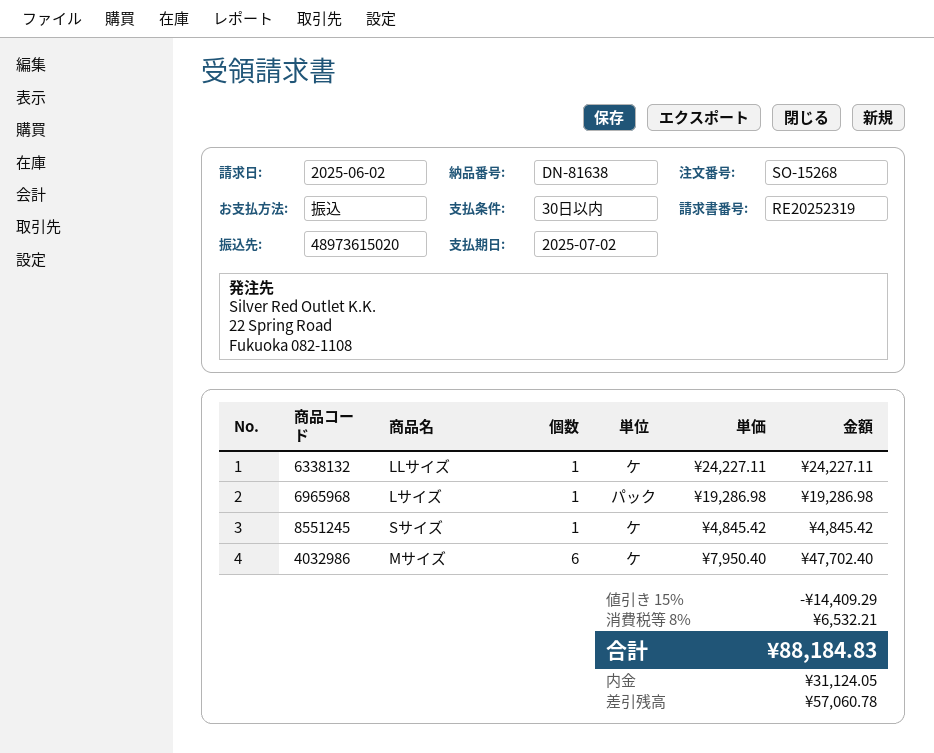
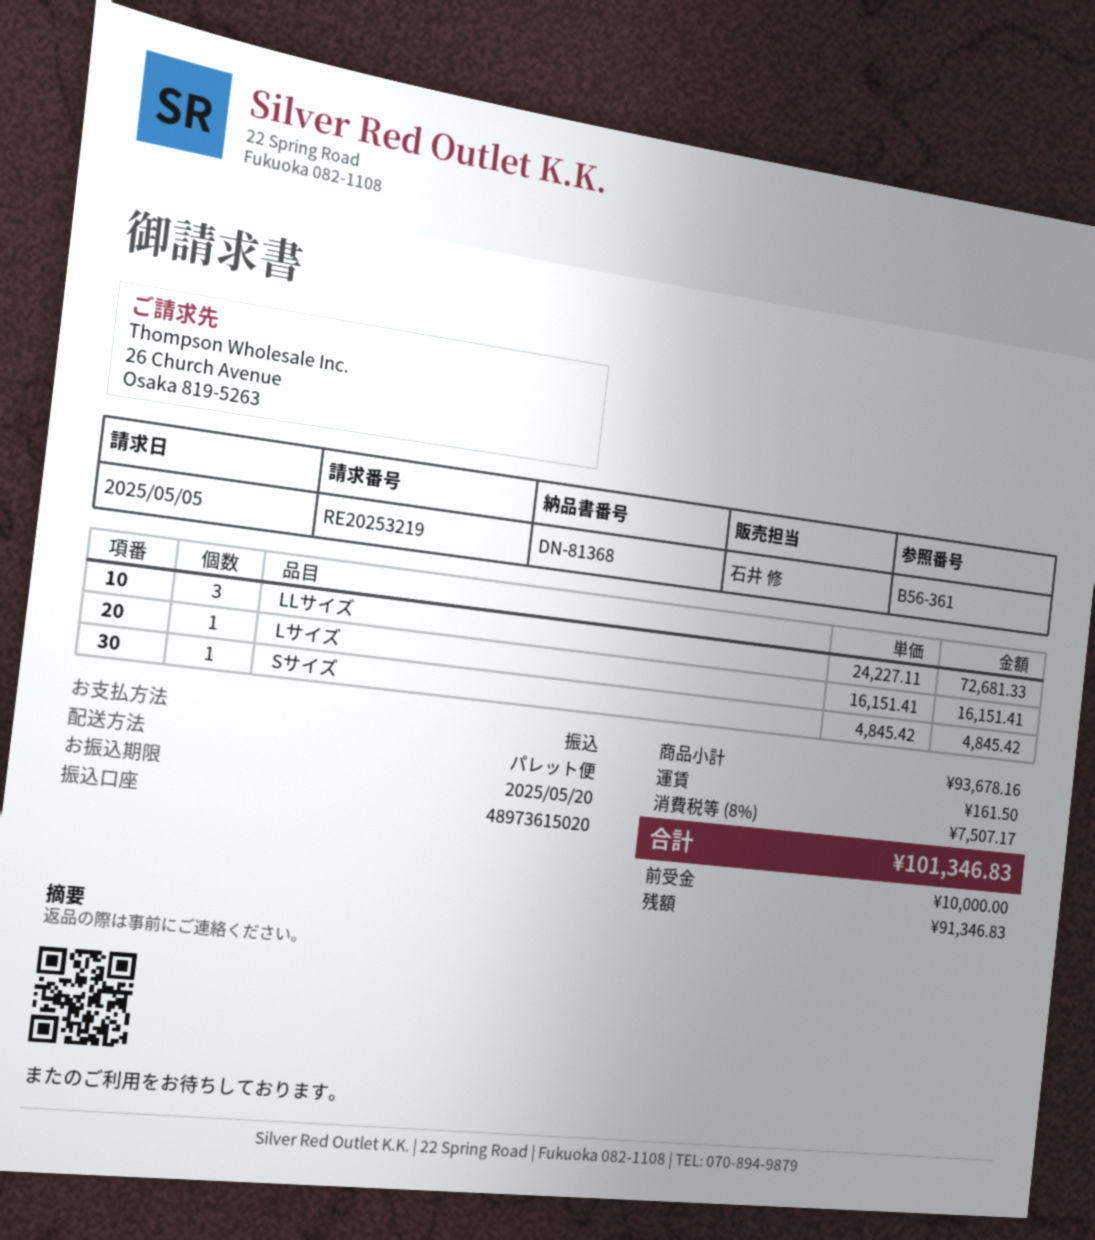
delivery note number: DN-81638 -> DN-81368
invoice number: RE20252319 -> RE20253219
invoice date: 2025-06-02 -> 2025-05-05
due date: 2025-07-02 -> 2025-05-20
LLサイズ: 1 x 24227.11 = 24227.11 -> 3 x 24227.11 = 72681.33
Lサイズ: 1 x 19286.98 = 19286.98 -> 1 x 16151.41 = 16151.41
Mサイズ: 6 x 7950.40 = 47702.40 -> none
discount: 15% = 14409.29 -> none
shipping: none -> 161.50
tax: 8% = 6532.21 -> 8% = 7507.17
total: 88184.83 -> 101346.83
deposit: 31124.05 -> 10000.00
balance: 57060.78 -> 91346.83

